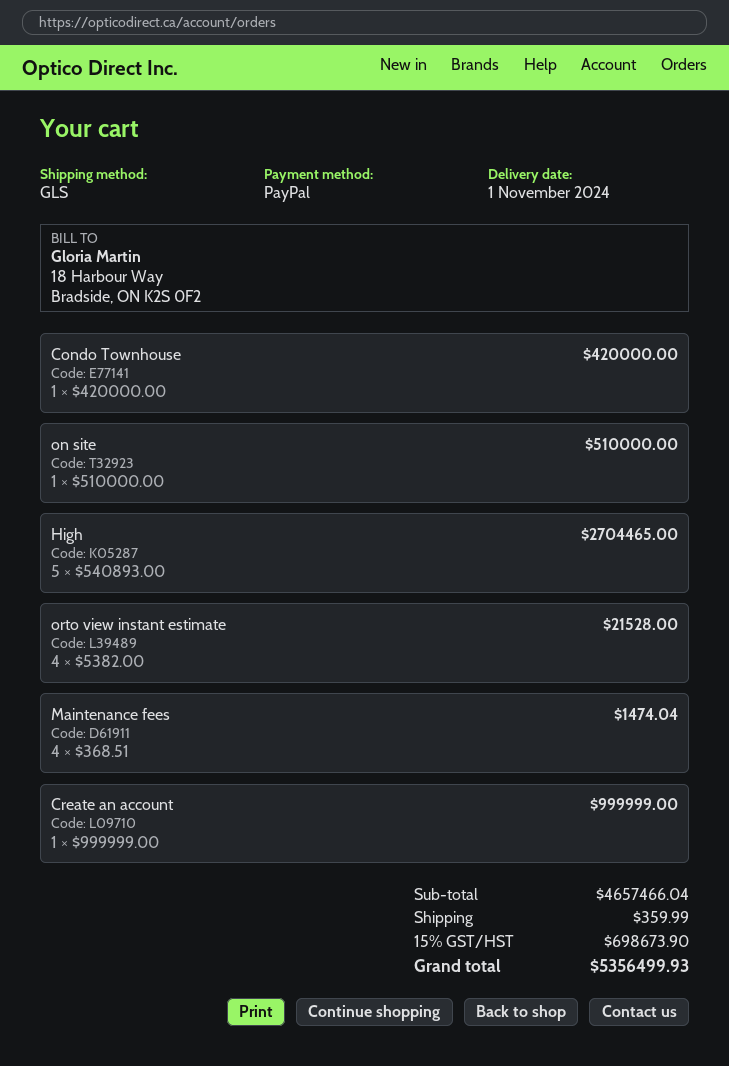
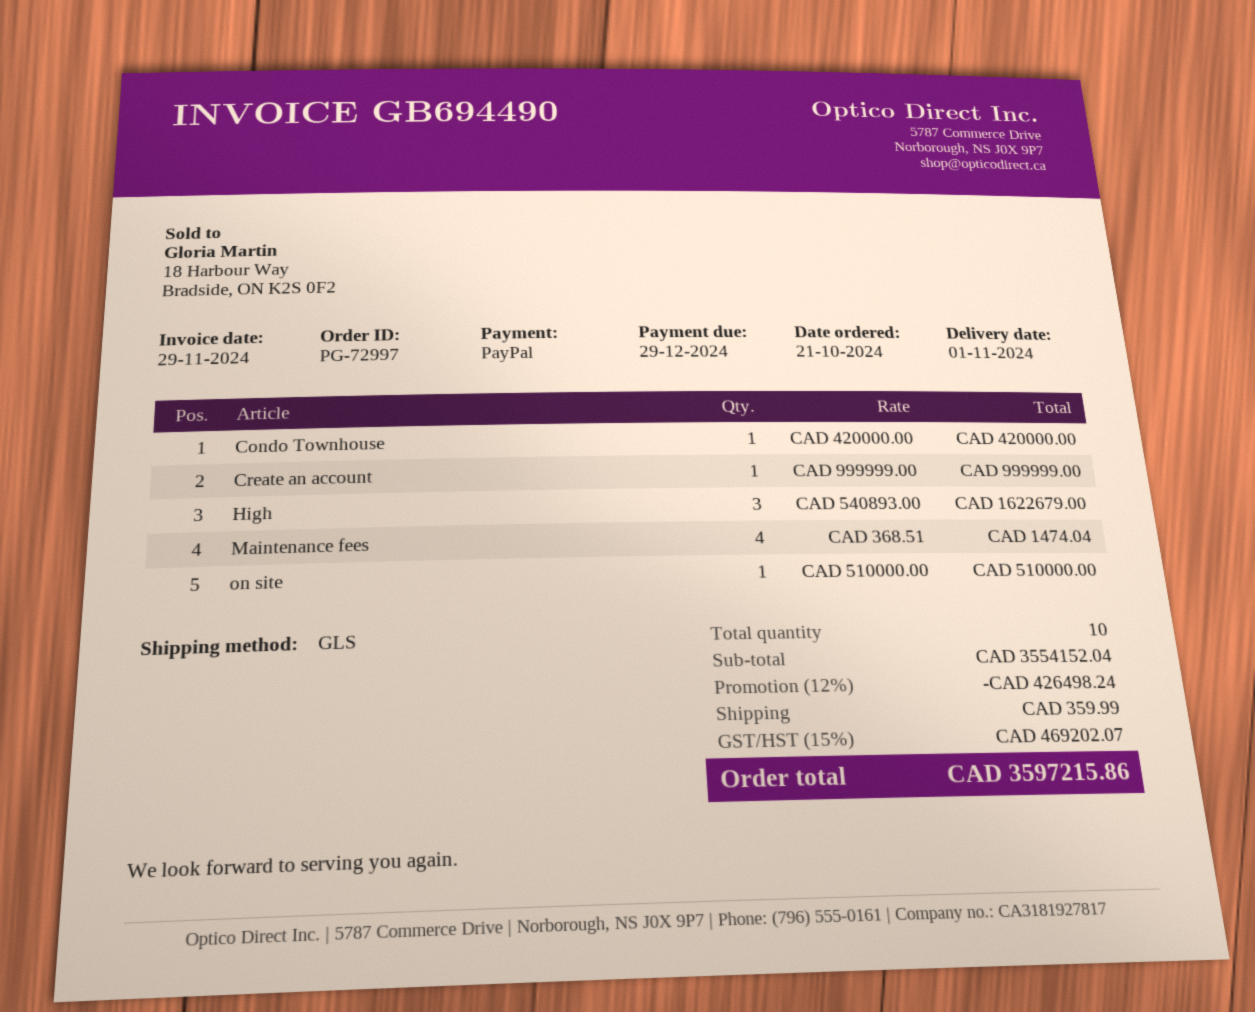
High: 5 x 540893.00 = 2704465.00 -> 3 x 540893.00 = 1622679.00
orto view instant estimate: 4 x 5382.00 = 21528.00 -> none
subtotal: 4657466.04 -> 3554152.04
discount: none -> 12% = 426498.24
tax: 15% = 698673.90 -> 15% = 469202.07
total: 5356499.93 -> 3597215.86

